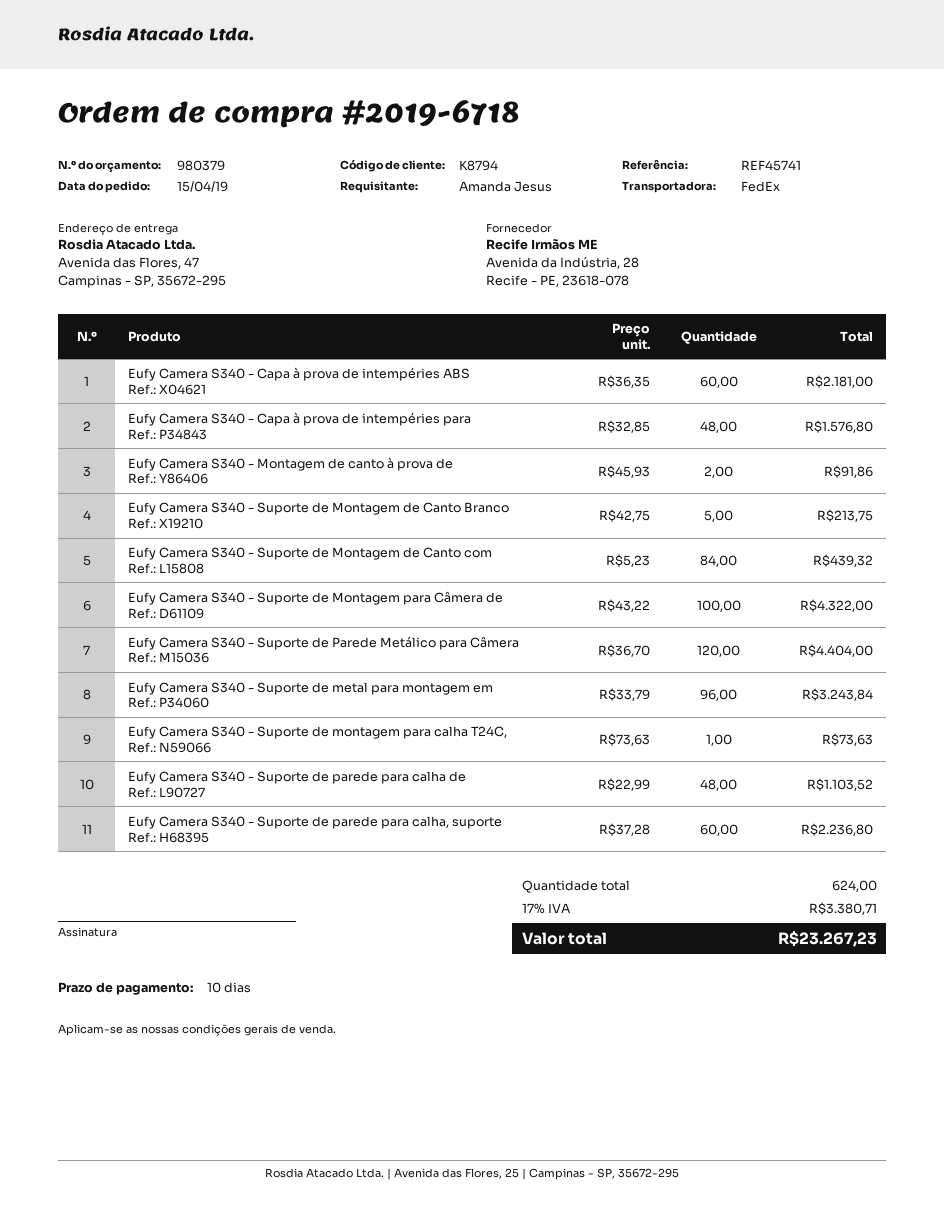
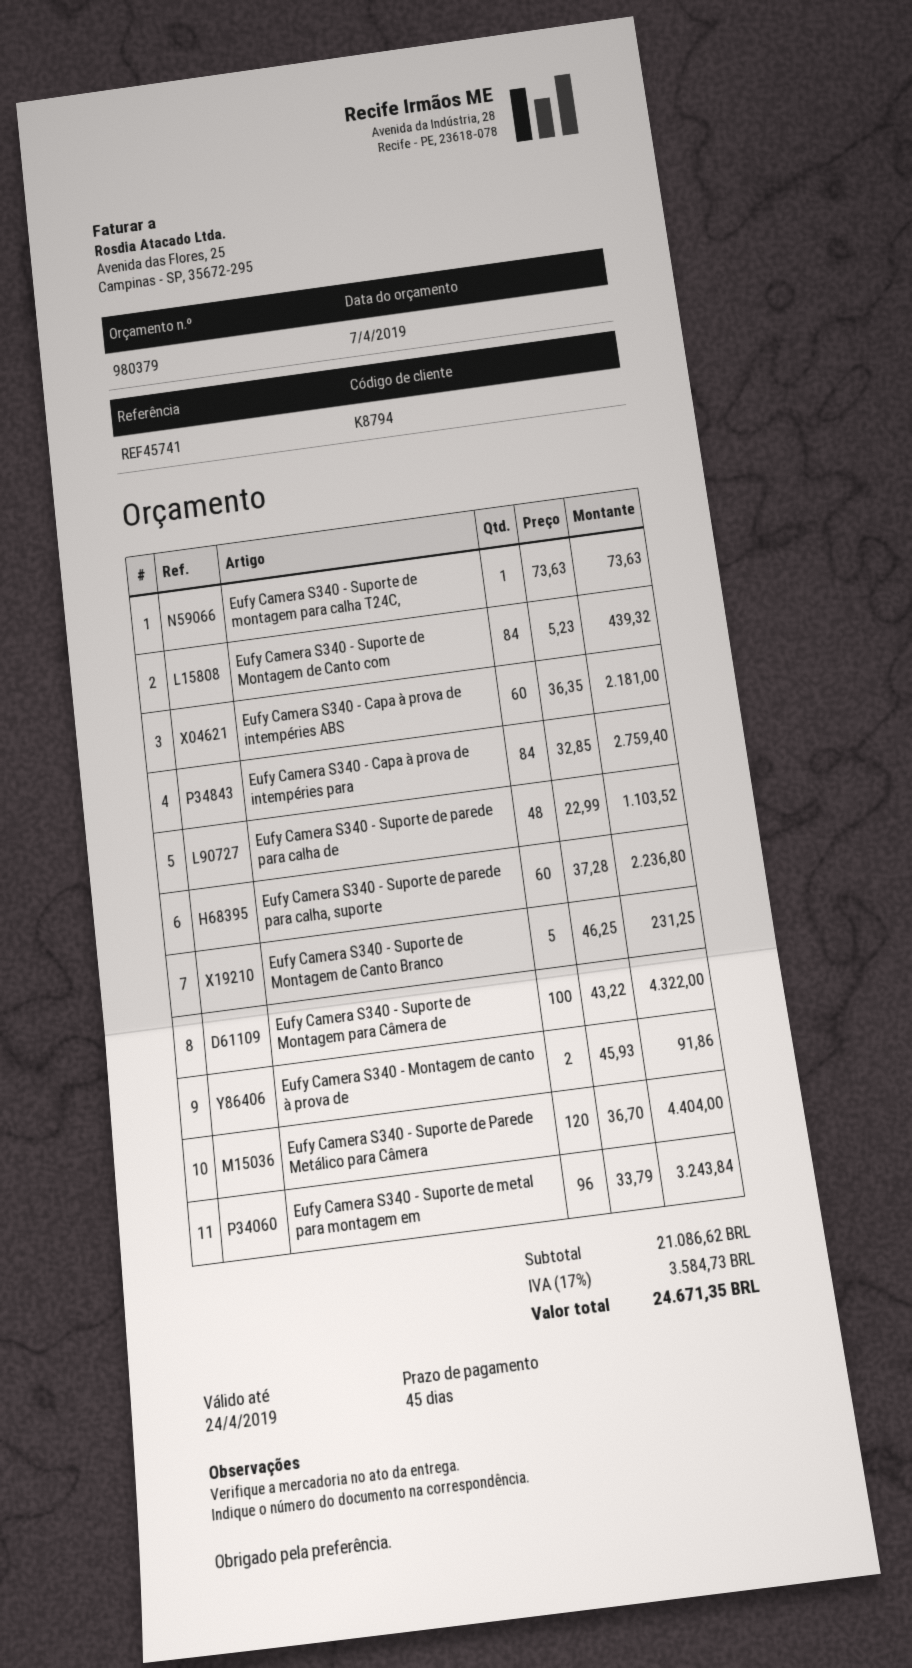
payment terms: 10 days -> 45 days
Eufy Camera S340 - Capa à prova de intempéries para: 48 x 32.85 = 1576.80 -> 84 x 32.85 = 2759.40
Eufy Camera S340 - Suporte de Montagem de Canto Branco: 5 x 42.75 = 213.75 -> 5 x 46.25 = 231.25
tax: 17% = 3380.71 -> 17% = 3584.73
total: 23267.23 -> 24671.35

